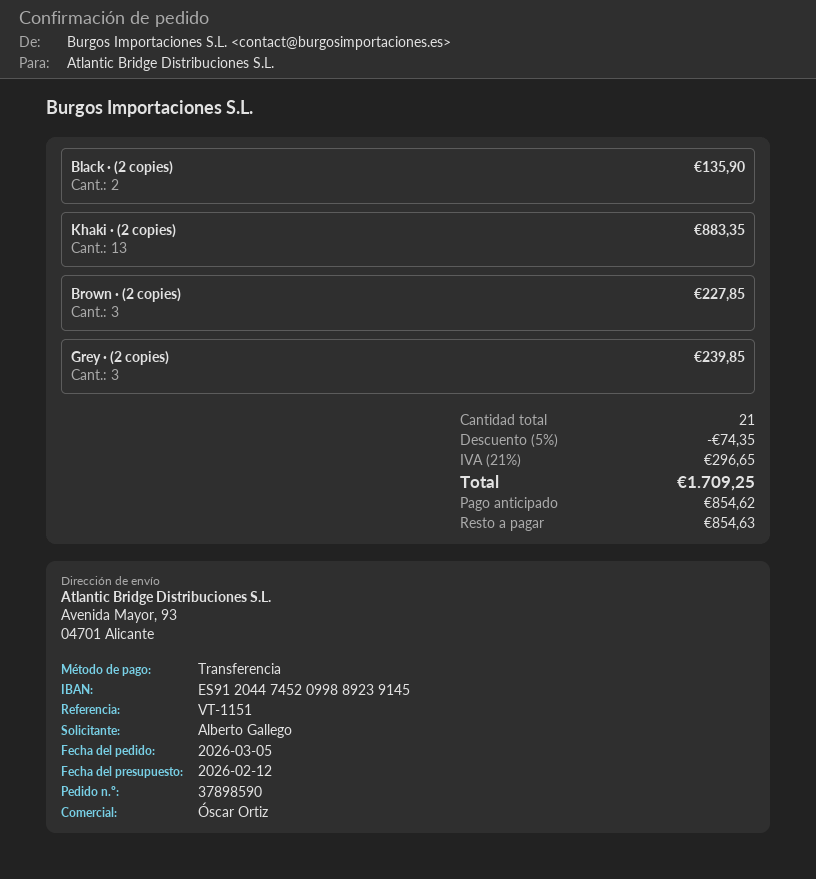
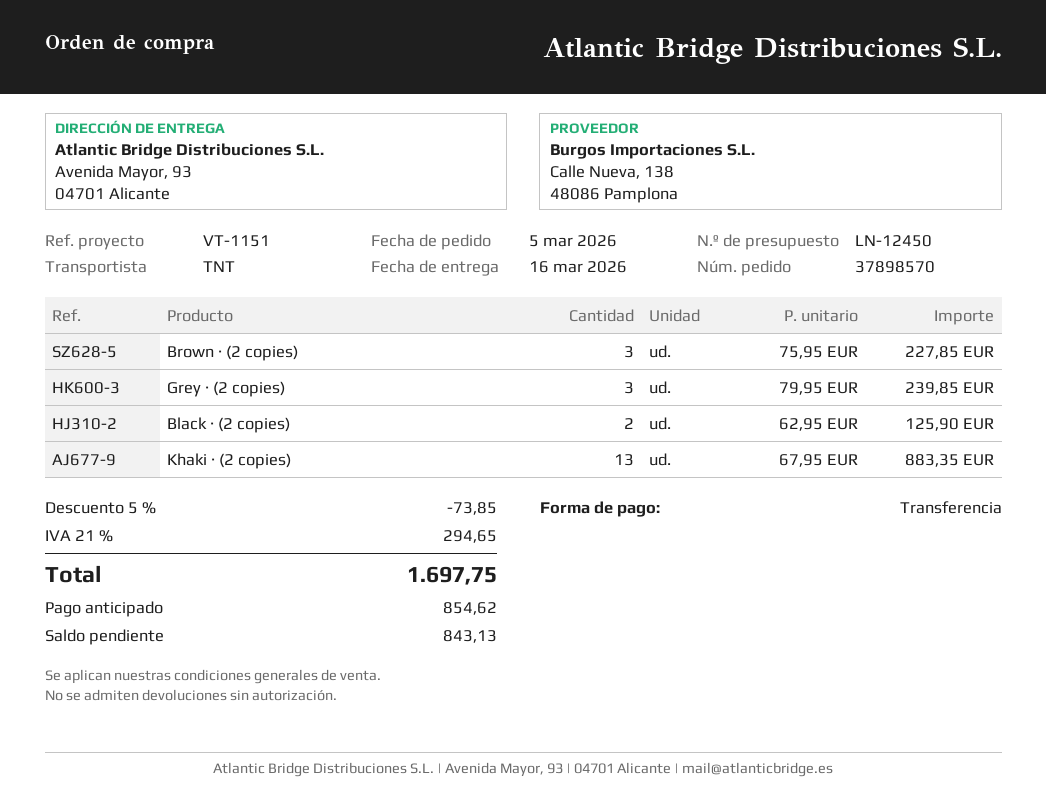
order number: 37898590 -> 37898570
Black · (2 copies): 2 for 135.90 -> 2 for 125.90
discount: 5% = 74.35 -> 5% = 73.85
tax: 21% = 296.65 -> 21% = 294.65
total: 1709.25 -> 1697.75
balance: 854.63 -> 843.13

